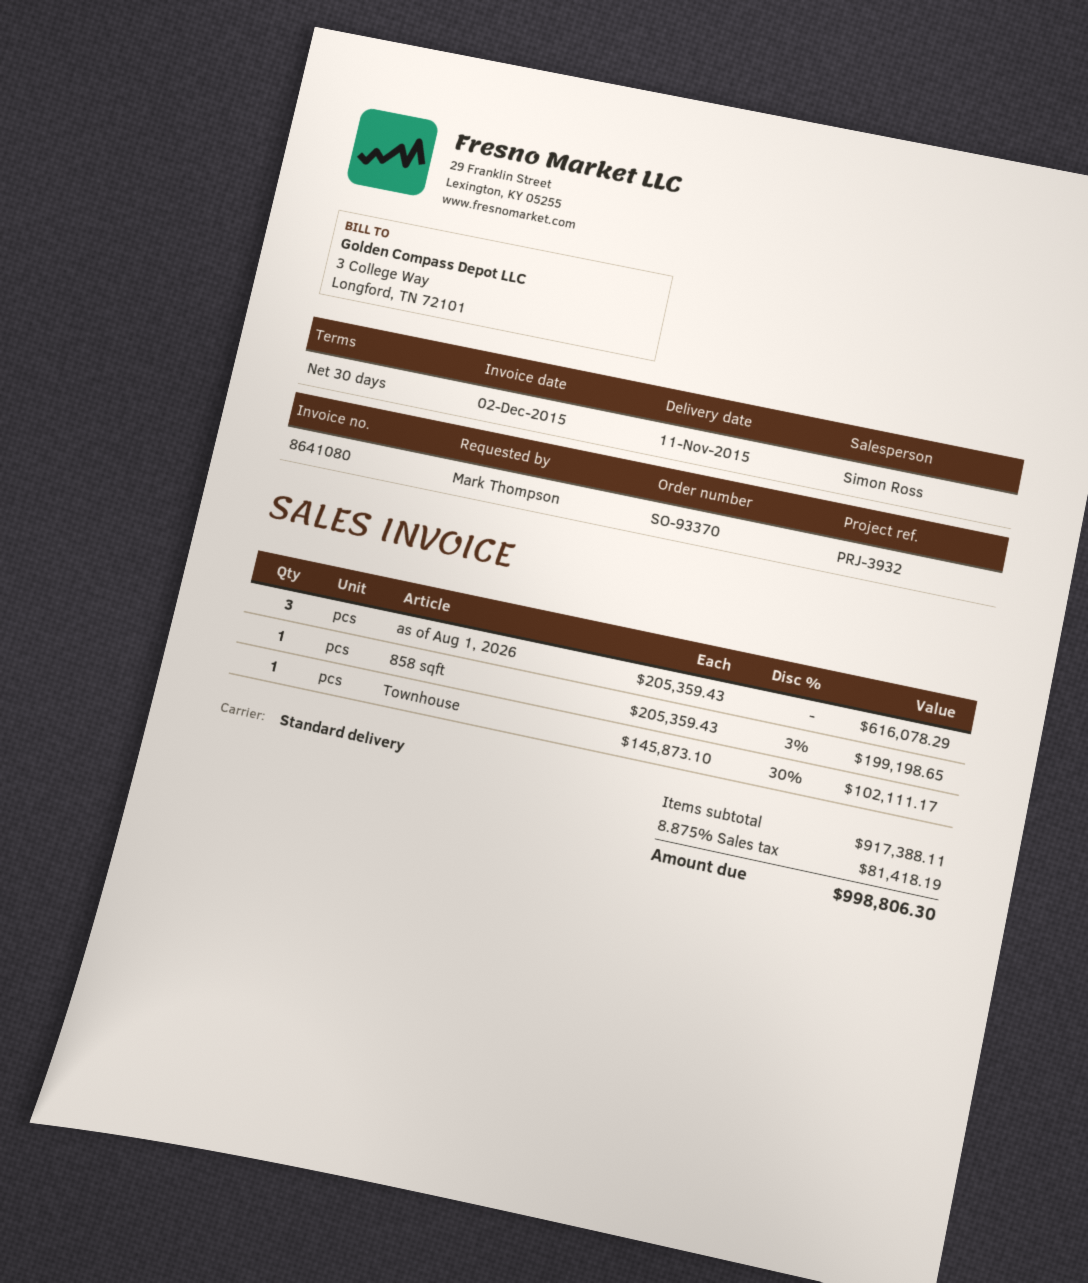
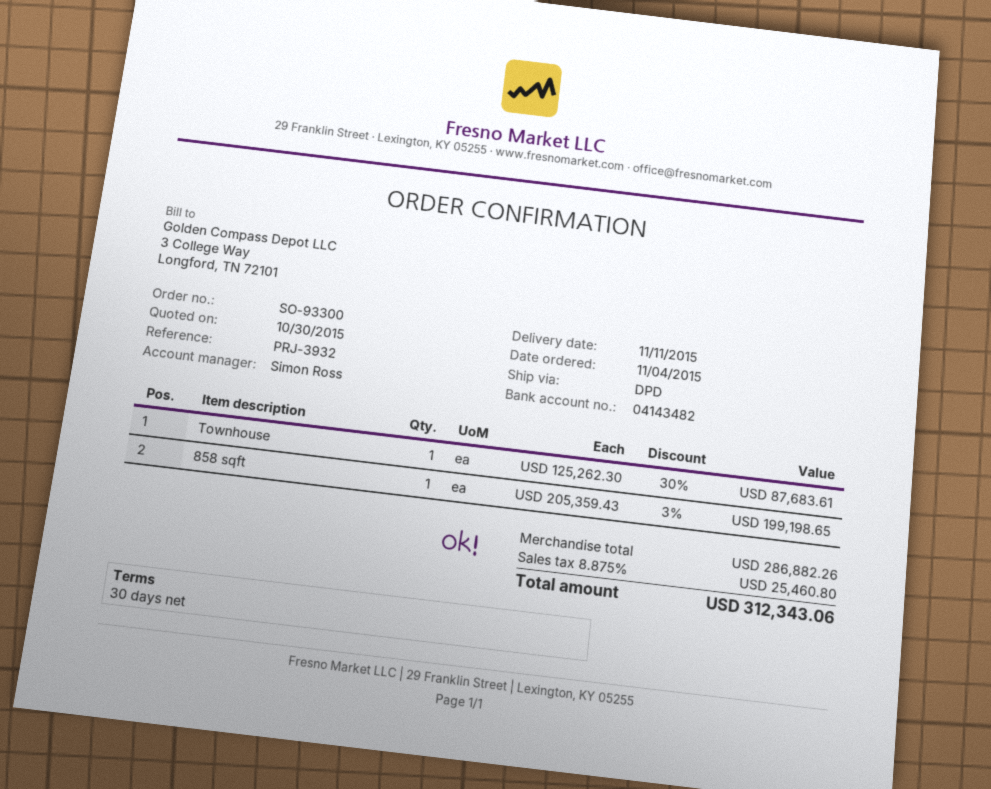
order number: SO-93370 -> SO-93300
shipping method: standard -> DPD
as of Aug 1, 2026: 3 x 205359.43 = 616078.29 -> none
Townhouse: 1 x 145873.10 - 30% = 102111.17 -> 1 x 125262.30 - 30% = 87683.61
subtotal: 917388.11 -> 286882.26
tax: 8.875% = 81418.19 -> 8.875% = 25460.80
total: 998806.30 -> 312343.06

